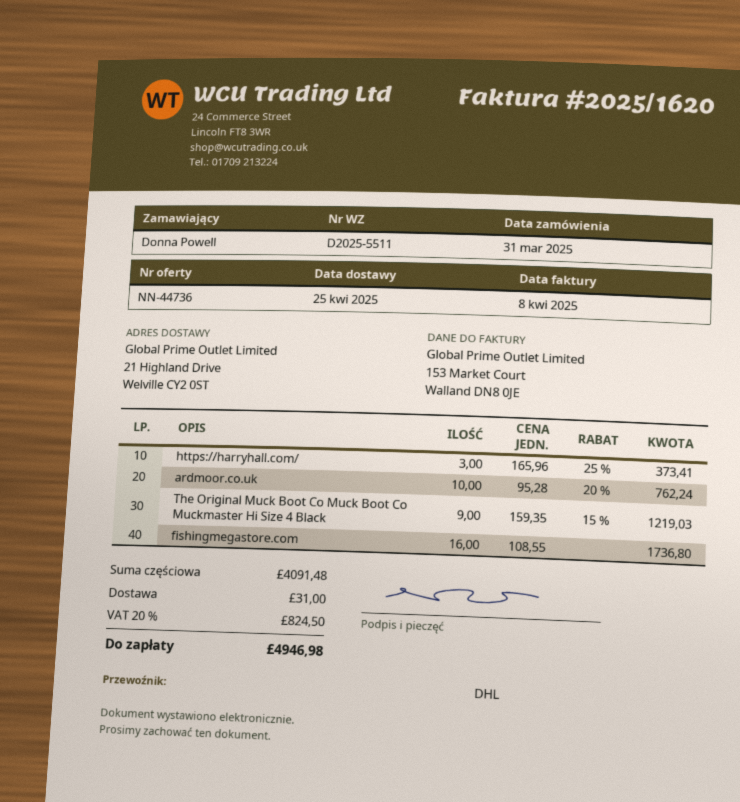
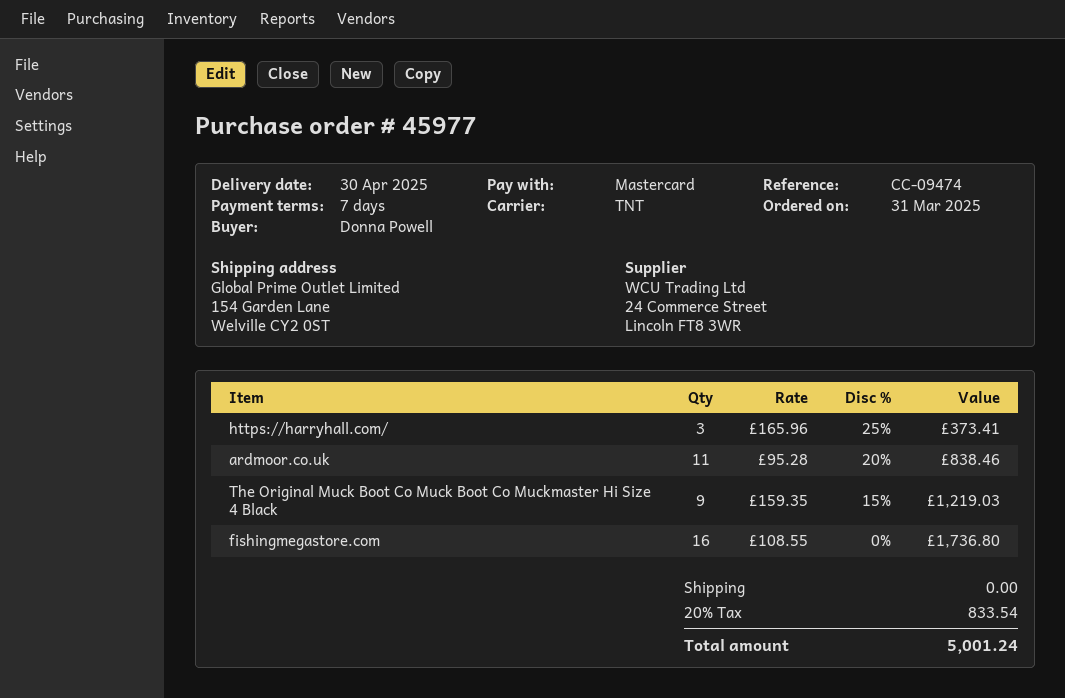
delivery date: 2025-04-25 -> 2025-04-30
shipping method: DHL -> TNT
ship to: 21 Highland Drive, Welville CY2 0ST -> 154 Garden Lane, Welville CY2 0ST
ardmoor.co.uk: 10 x 95.28 - 20% = 762.24 -> 11 x 95.28 - 20% = 838.46
shipping: 31.00 -> 0.00
tax: 20% = 824.50 -> 20% = 833.54
total: 4946.98 -> 5001.24

